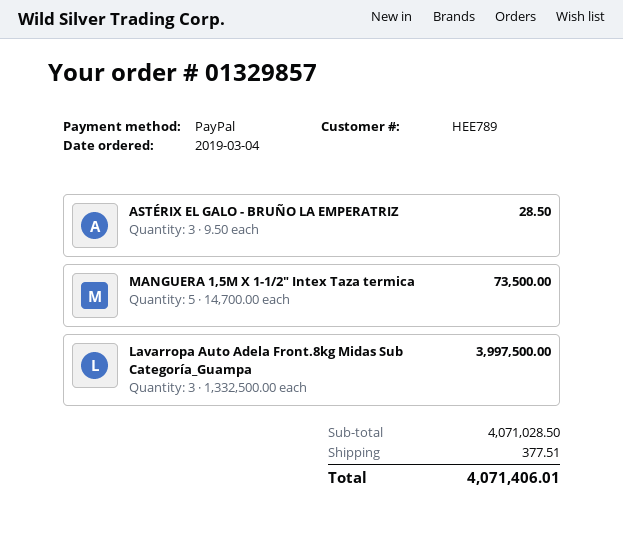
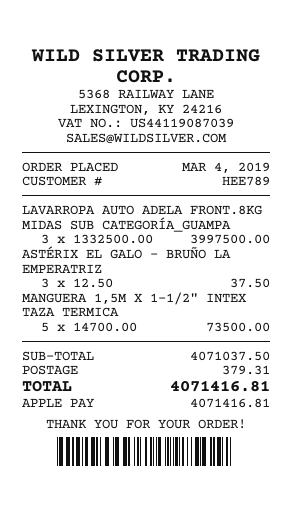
payment method: PayPal -> Apple Pay
ASTÉRIX EL GALO - BRUÑO LA EMPERATRIZ: 3 x 9.50 = 28.50 -> 3 x 12.50 = 37.50
subtotal: 4071028.50 -> 4071037.50
shipping: 377.51 -> 379.31
total: 4071406.01 -> 4071416.81

